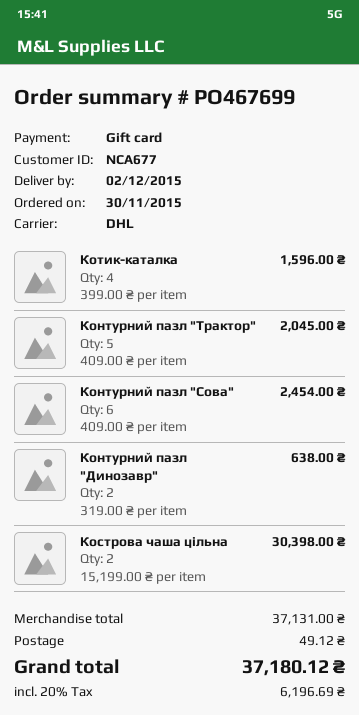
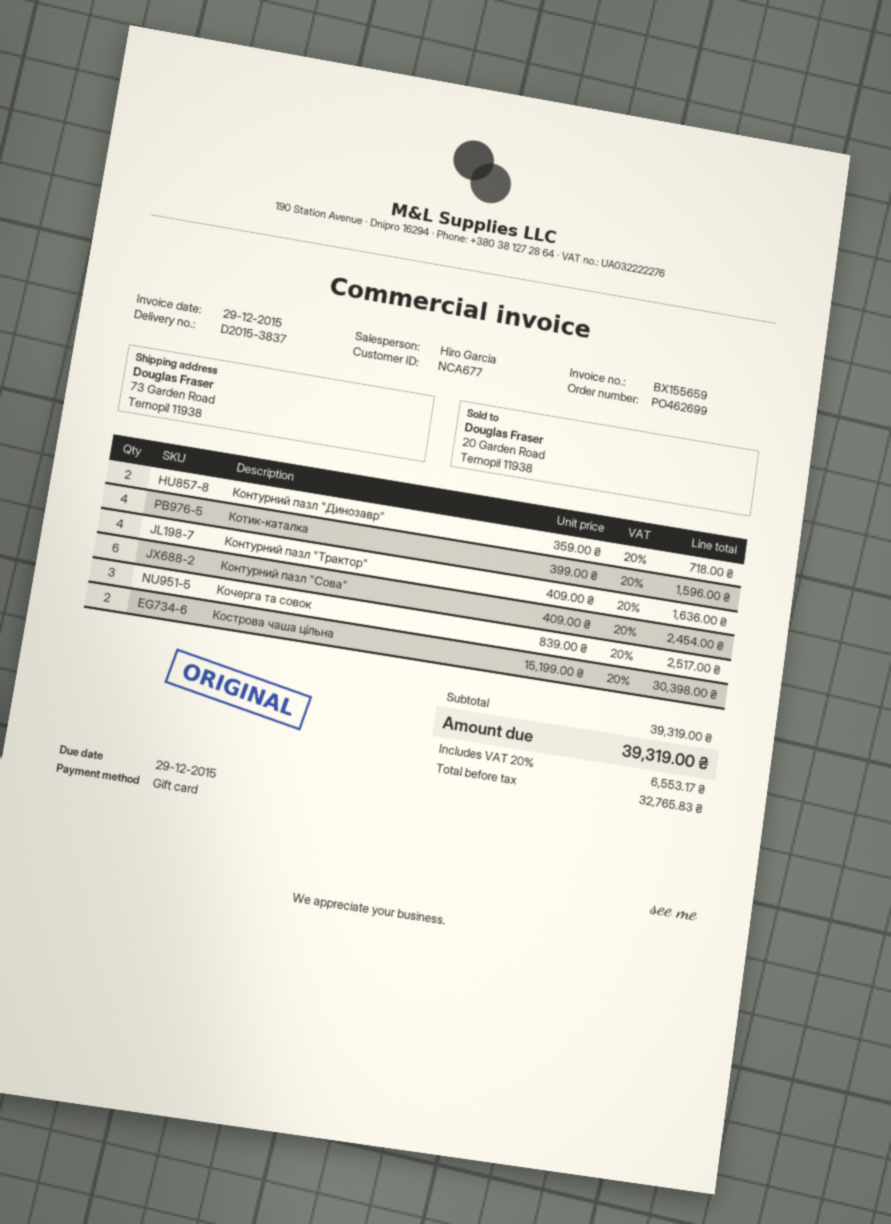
order number: PO467699 -> PO462699
Контурний пазл "Трактор": 5 x 409.00 = 2045.00 -> 4 x 409.00 = 1636.00
Контурний пазл "Динозавр": 2 x 319.00 = 638.00 -> 2 x 359.00 = 718.00
Кочерга та совок: none -> 3 x 839.00 = 2517.00
subtotal: 37131.00 -> 39319.00
shipping: 49.12 -> none
tax: 20% = 6196.69 -> 20% = 6553.17
total: 37180.12 -> 39319.00

